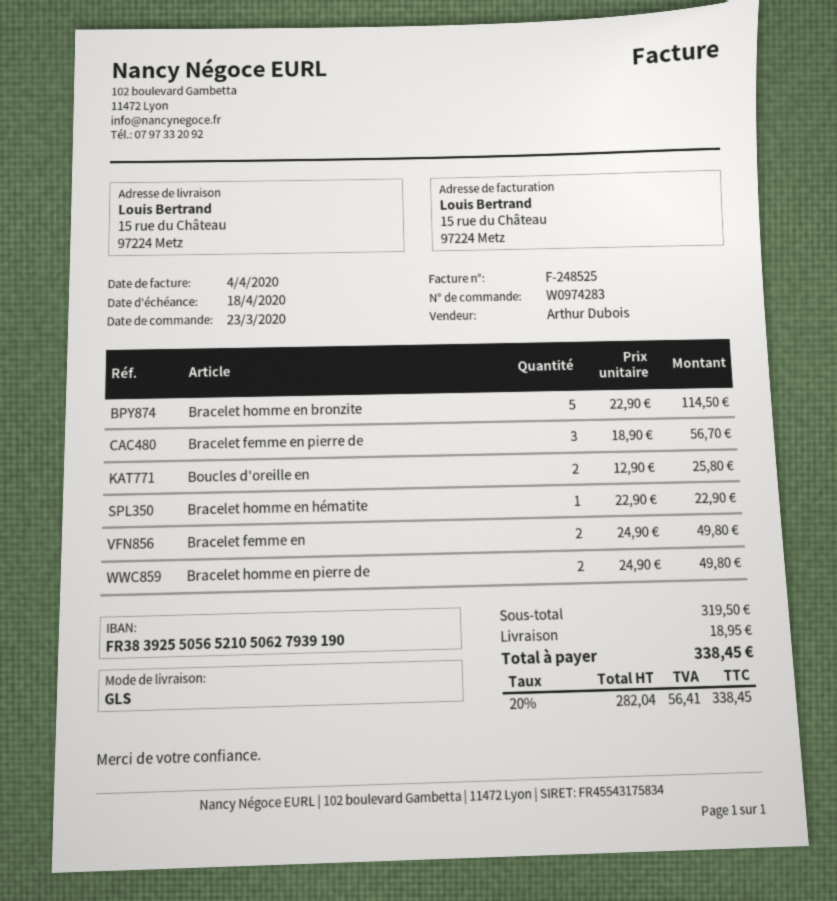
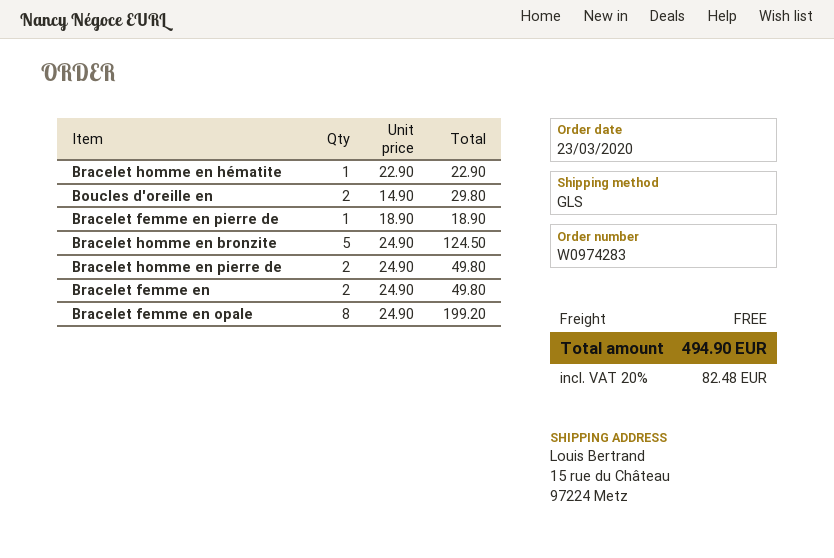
Bracelet homme en bronzite: 5 x 22.90 = 114.50 -> 5 x 24.90 = 124.50
Bracelet femme en pierre de: 3 x 18.90 = 56.70 -> 1 x 18.90 = 18.90
Boucles d'oreille en: 2 x 12.90 = 25.80 -> 2 x 14.90 = 29.80
Bracelet femme en opale: none -> 8 x 24.90 = 199.20
shipping: 18.95 -> 0.00
tax: 20% = 56.41 -> 20% = 82.48
total: 338.45 -> 494.90

